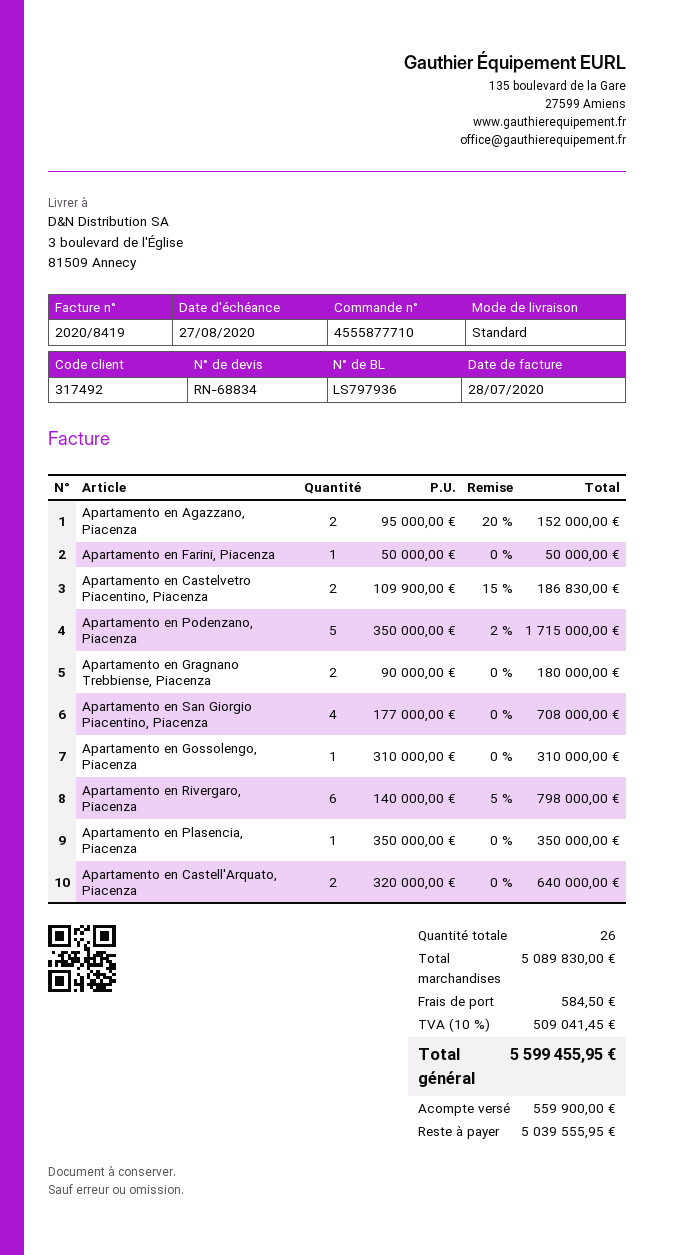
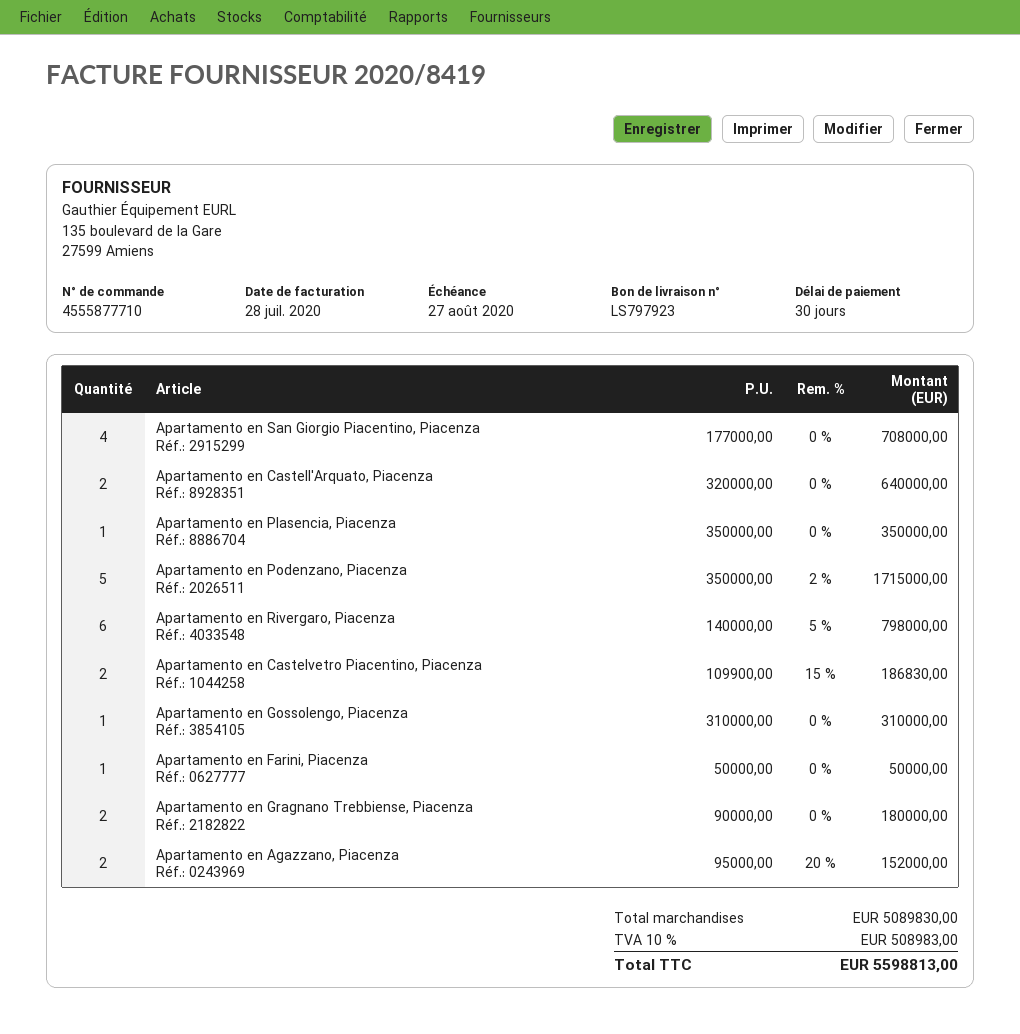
delivery note number: LS797936 -> LS797923
shipping: 584.50 -> none
tax: 10% = 509041.45 -> 10% = 508983.00
total: 5599455.95 -> 5598813.00

